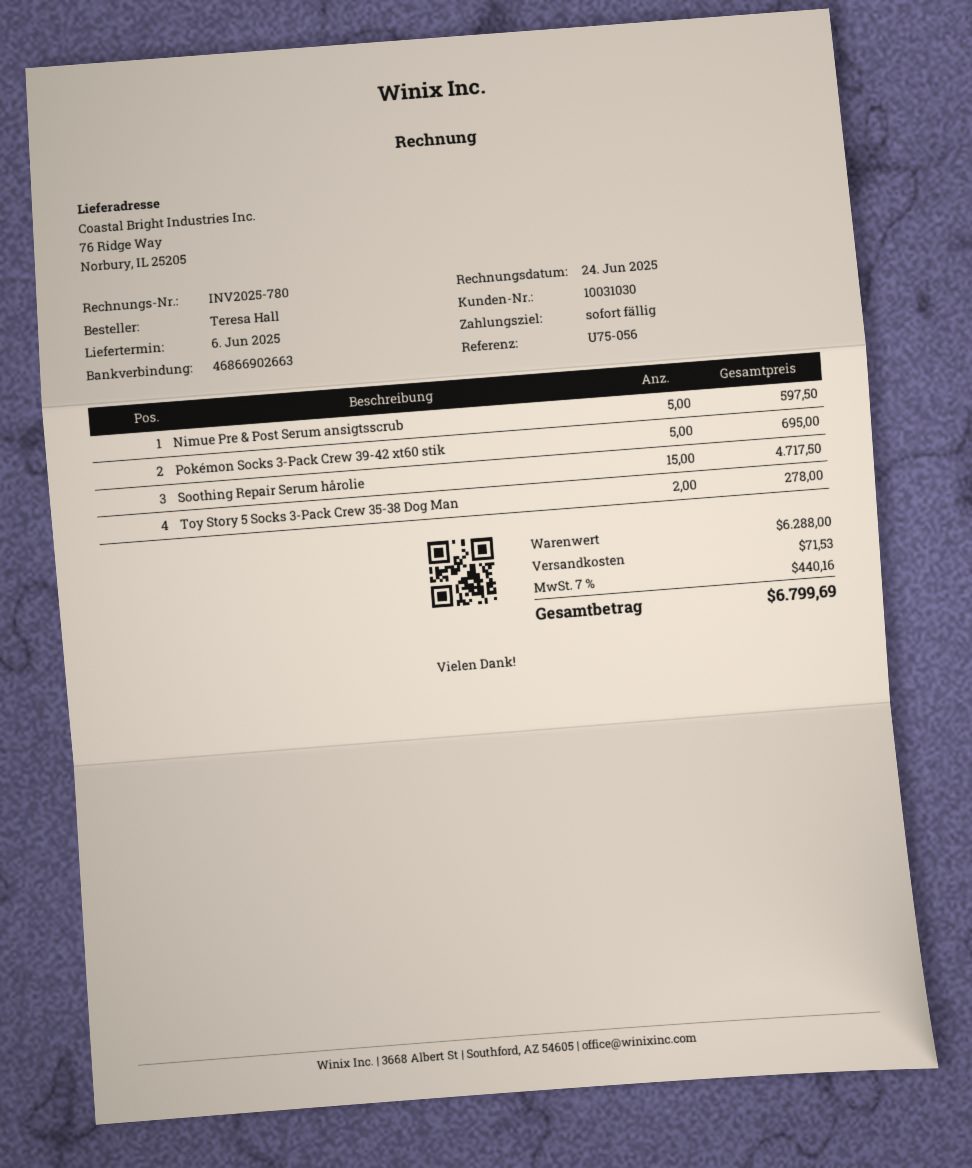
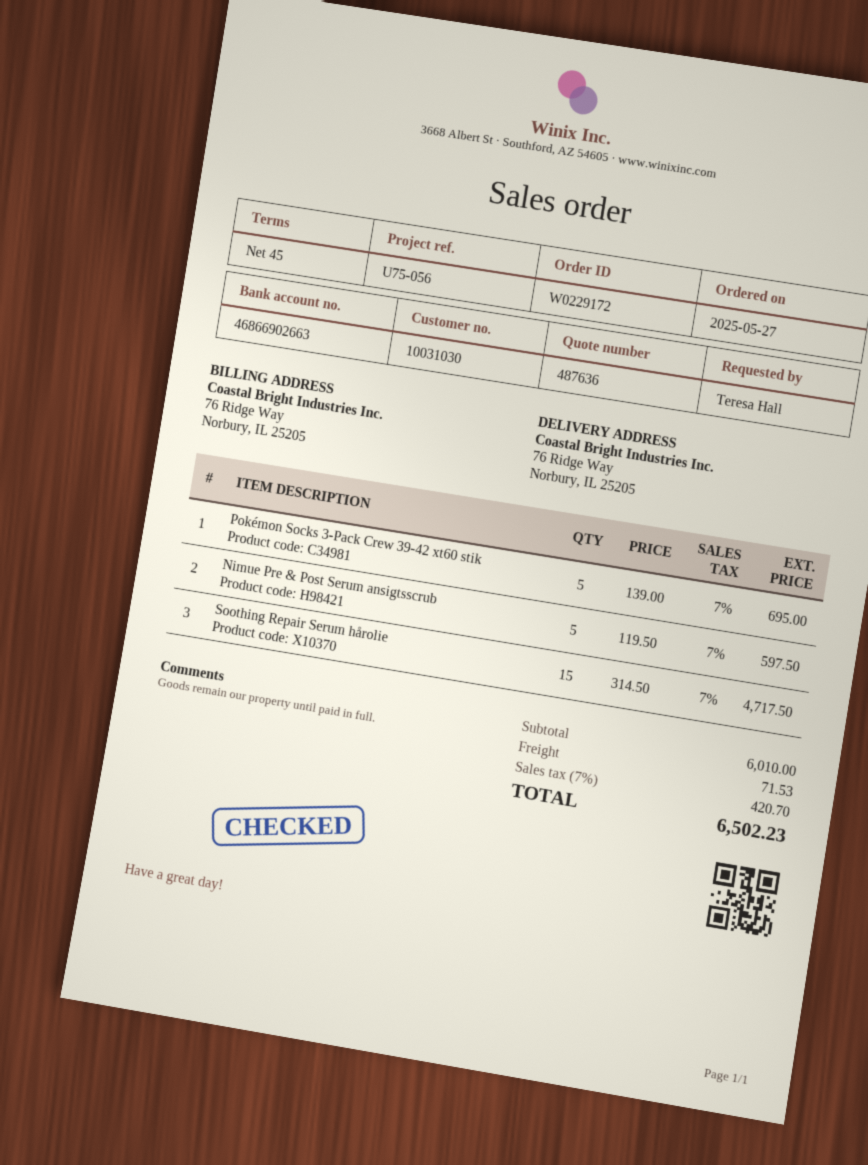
payment terms: on receipt -> 45 days
Toy Story 5 Socks 3-Pack Crew 35-38 Dog Man: 2 for 278.00 -> none
subtotal: 6288.00 -> 6010.00
tax: 7% = 440.16 -> 7% = 420.70
total: 6799.69 -> 6502.23

